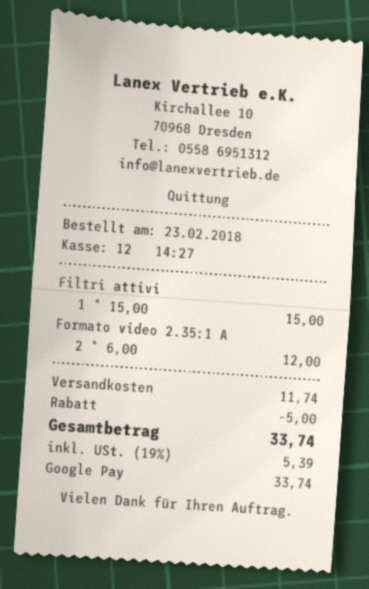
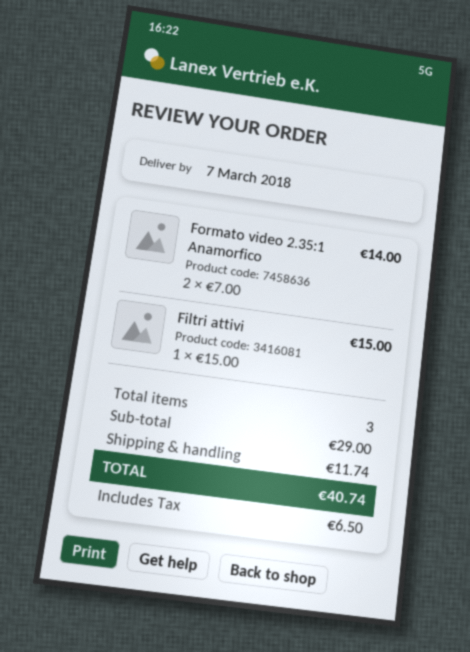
Formato video 2.35:1 A: 2 x 6.00 = 12.00 -> 2 x 7.00 = 14.00
discount: 5.00 -> none
tax: 5.39 -> 6.50
total: 33.74 -> 40.74

